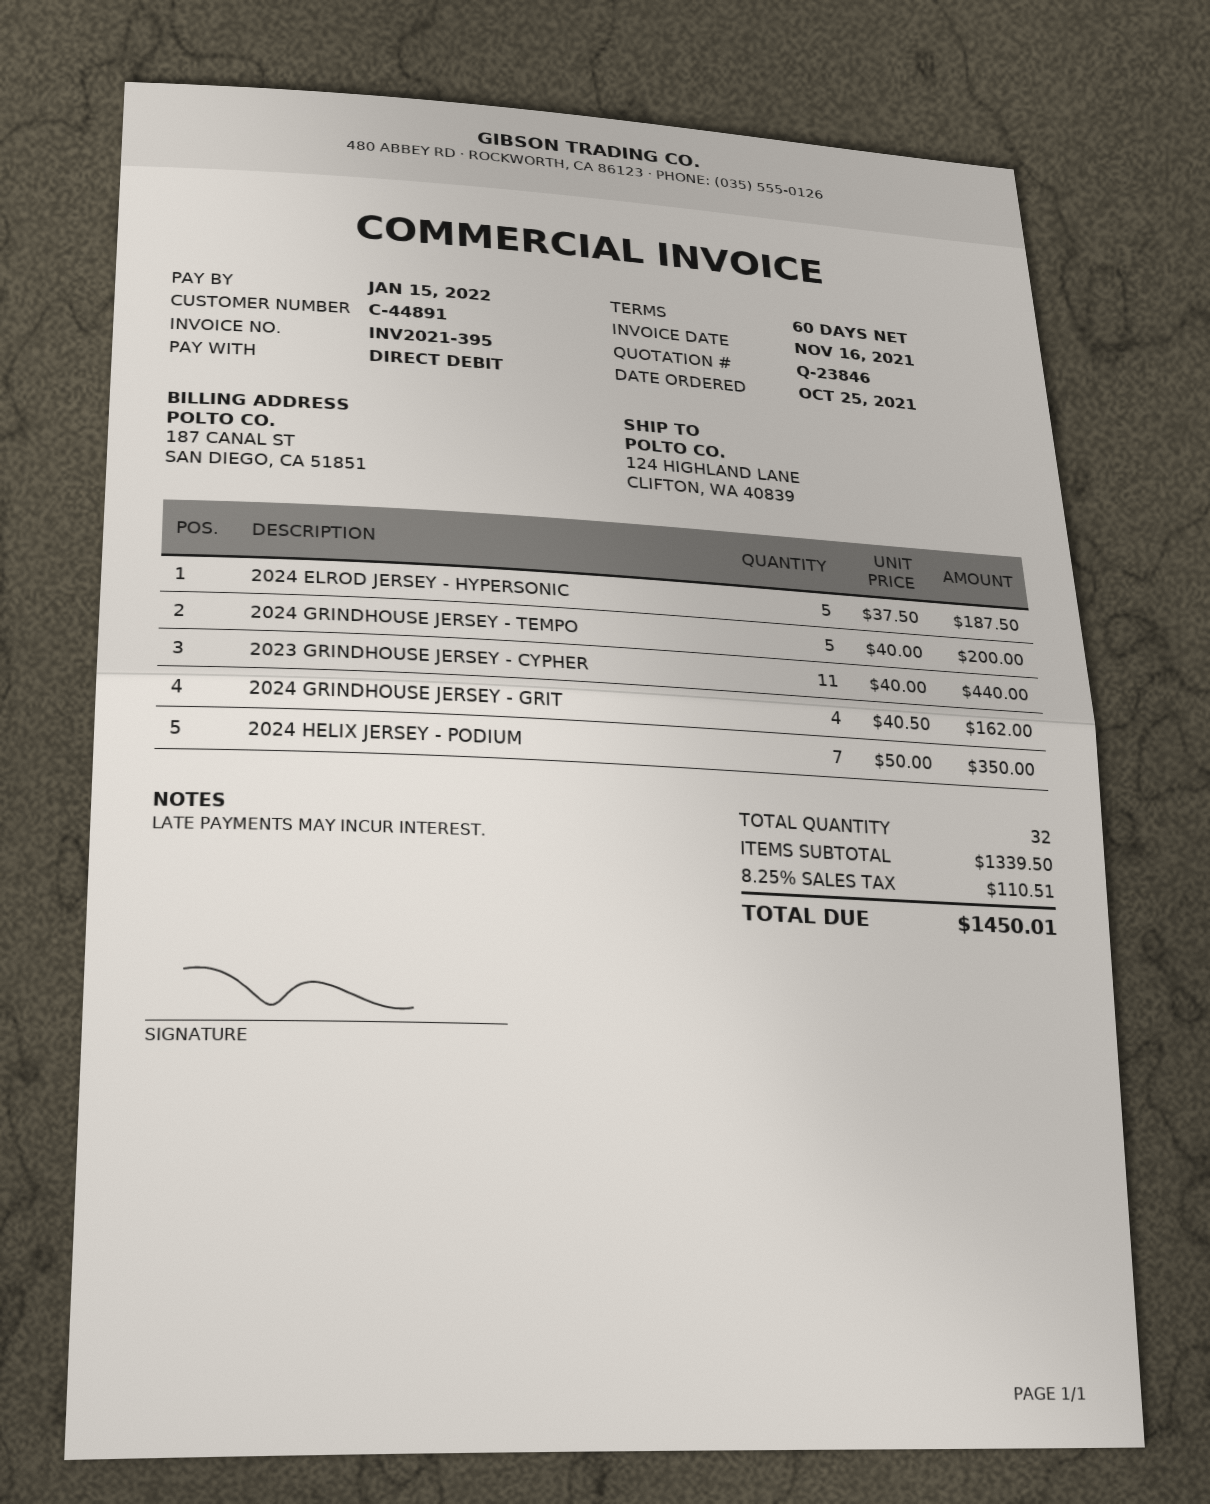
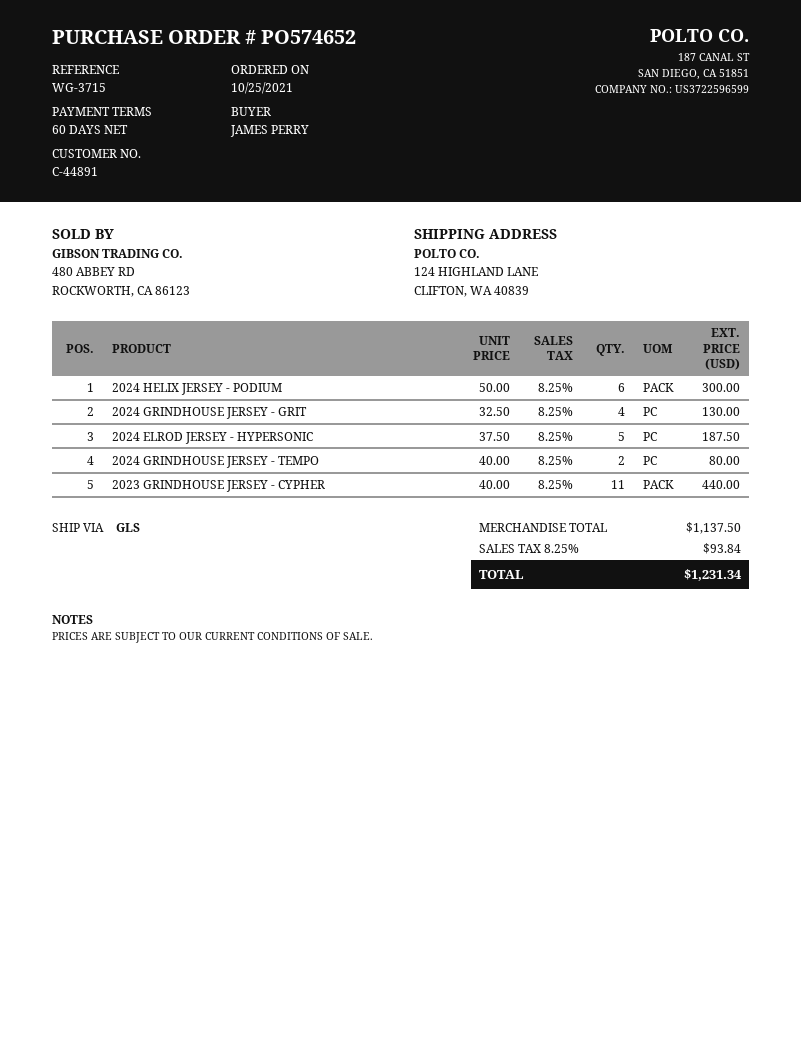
2024 GRINDHOUSE JERSEY - TEMPO: 5 x 40.00 = 200.00 -> 2 x 40.00 = 80.00
2024 GRINDHOUSE JERSEY - GRIT: 4 x 40.50 = 162.00 -> 4 x 32.50 = 130.00
2024 HELIX JERSEY - PODIUM: 7 x 50.00 = 350.00 -> 6 x 50.00 = 300.00
subtotal: 1339.50 -> 1137.50
tax: 8.25% = 110.51 -> 8.25% = 93.84
total: 1450.01 -> 1231.34

